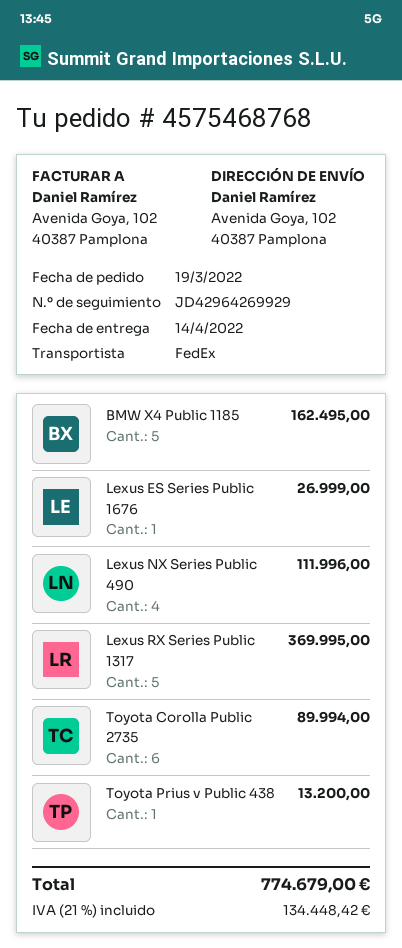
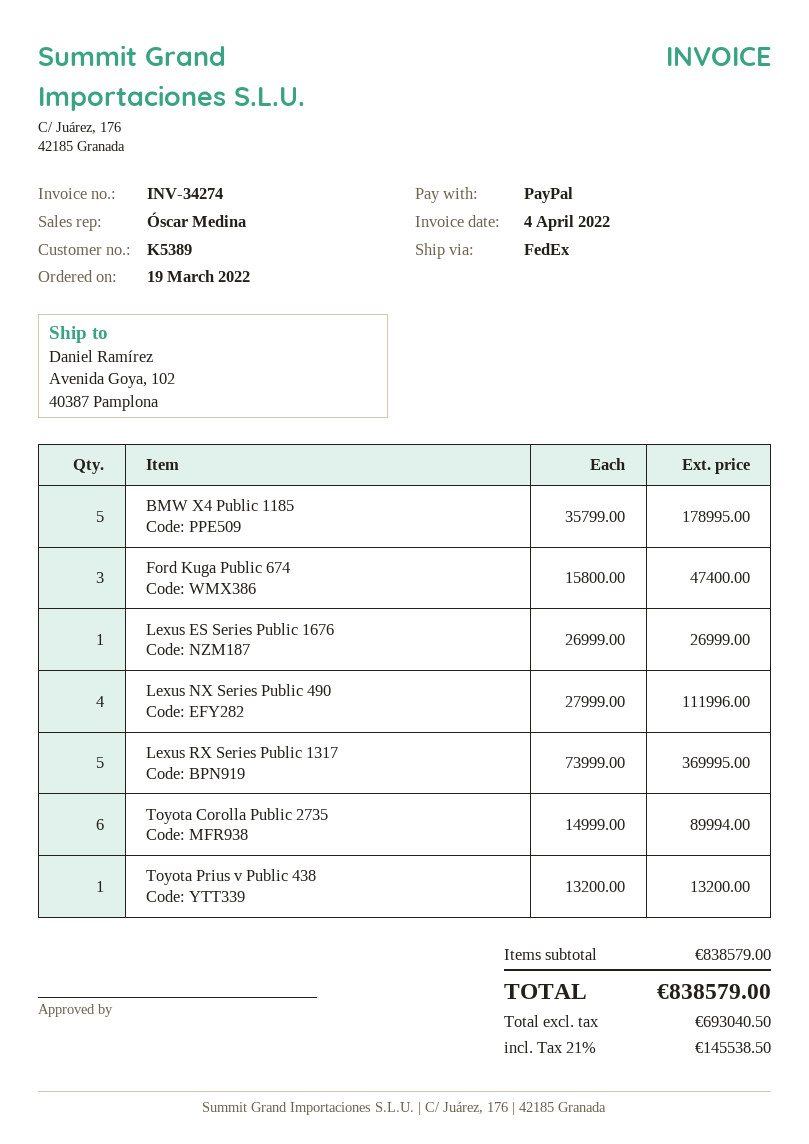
BMW X4 Public 1185: 5 for 162495.00 -> 5 for 178995.00
Ford Kuga Public 674: none -> 3 for 47400.00
tax: 21% = 134448.42 -> 21% = 145538.50
total: 774679.00 -> 838579.00

